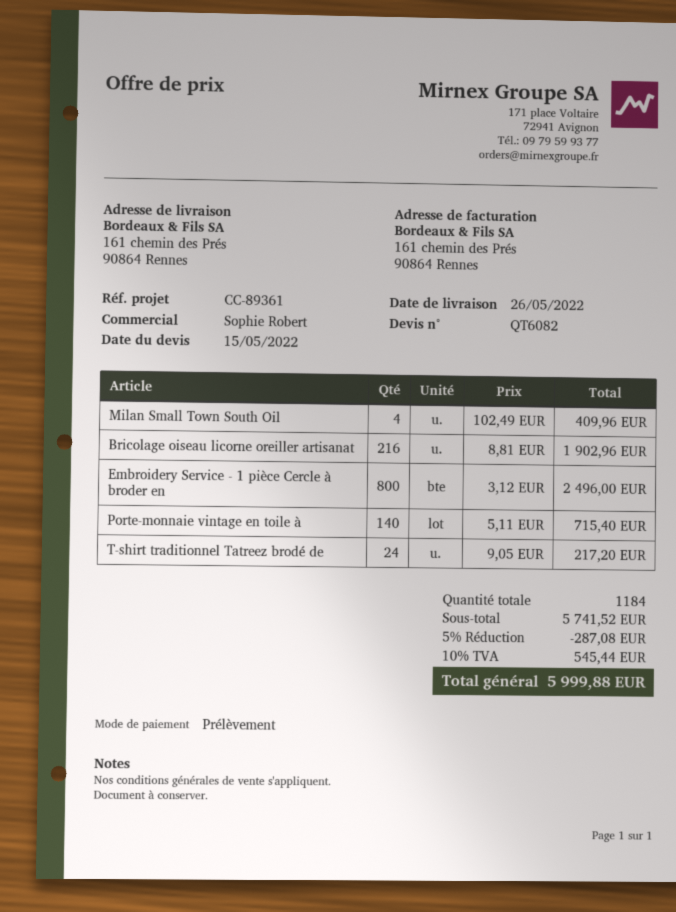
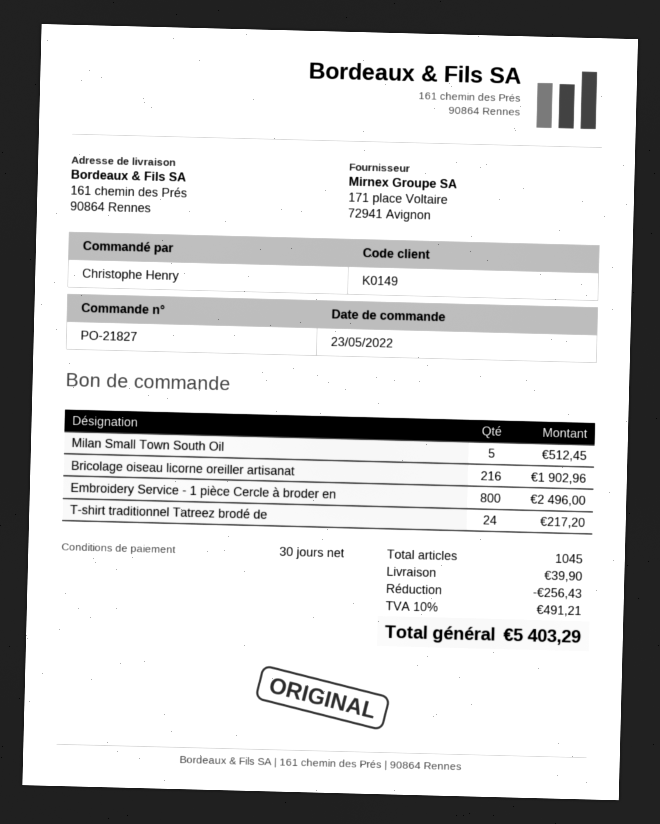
Milan Small Town South Oil: 4 for 409.96 -> 5 for 512.45
Porte-monnaie vintage en toile à: 140 for 715.40 -> none
total quantity: 1184 -> 1045
discount: 287.08 -> 256.43
shipping: none -> 39.90
tax: 10% = 545.44 -> 10% = 491.21
total: 5999.88 -> 5403.29

